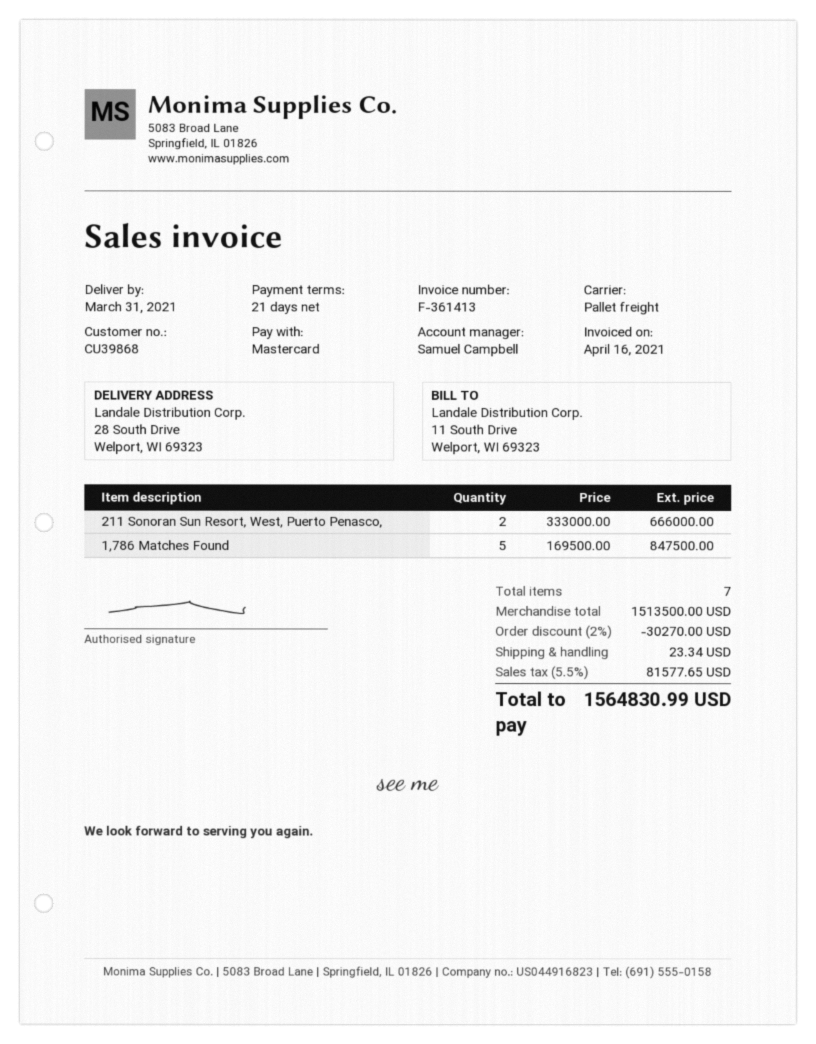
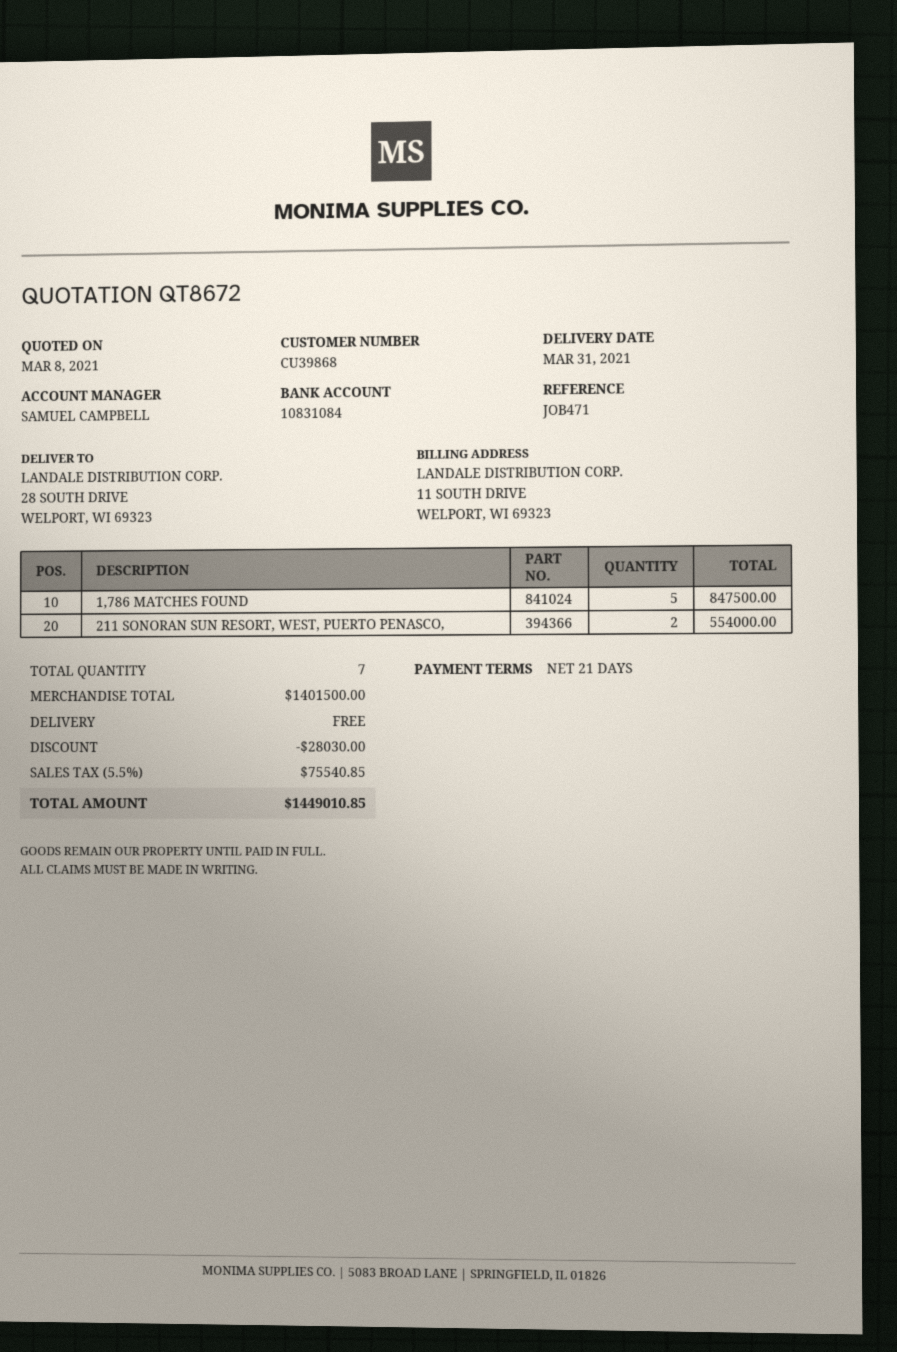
211 Sonoran Sun Resort, West, Puerto Penasco,: 2 for 666000.00 -> 2 for 554000.00
subtotal: 1513500.00 -> 1401500.00
discount: 30270.00 -> 28030.00
shipping: 23.34 -> 0.00
tax: 5.5% = 81577.65 -> 5.5% = 75540.85
total: 1564830.99 -> 1449010.85

